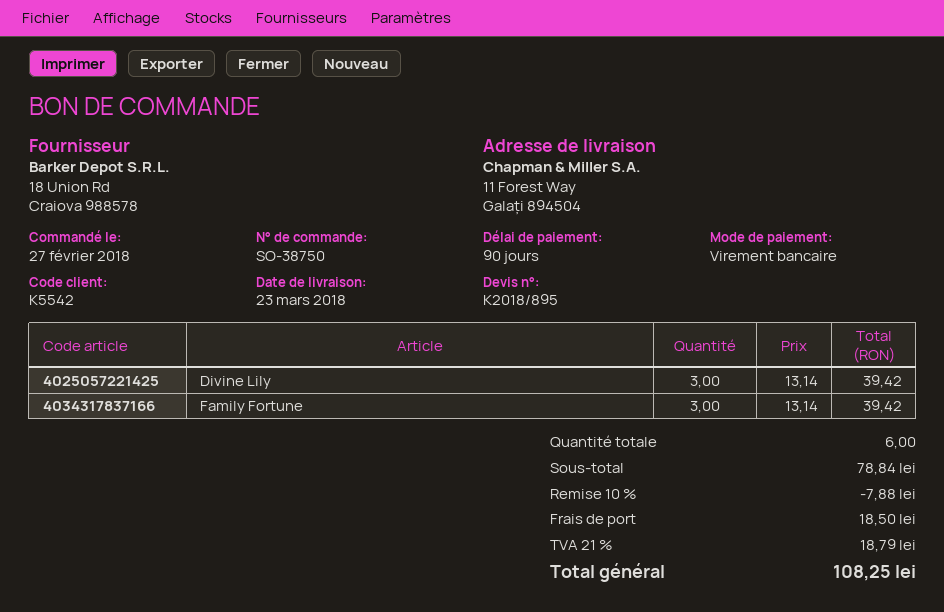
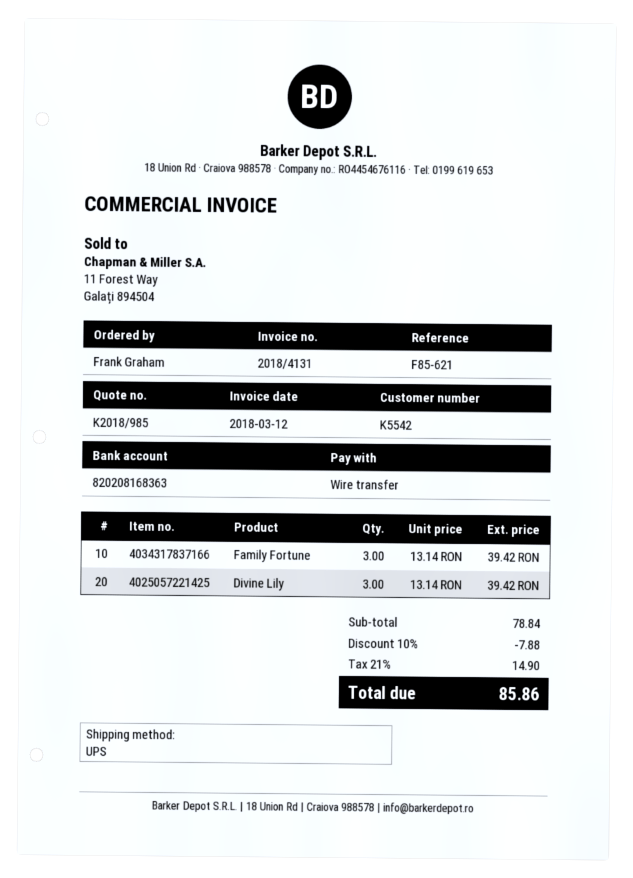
quote number: K2018/895 -> K2018/985
shipping: 18.50 -> none
tax: 21% = 18.79 -> 21% = 14.90
total: 108.25 -> 85.86

